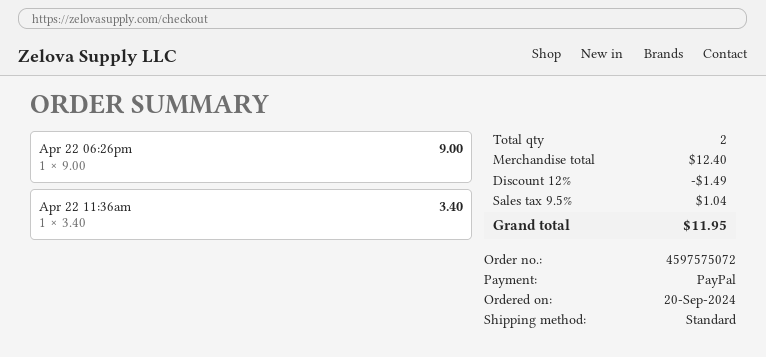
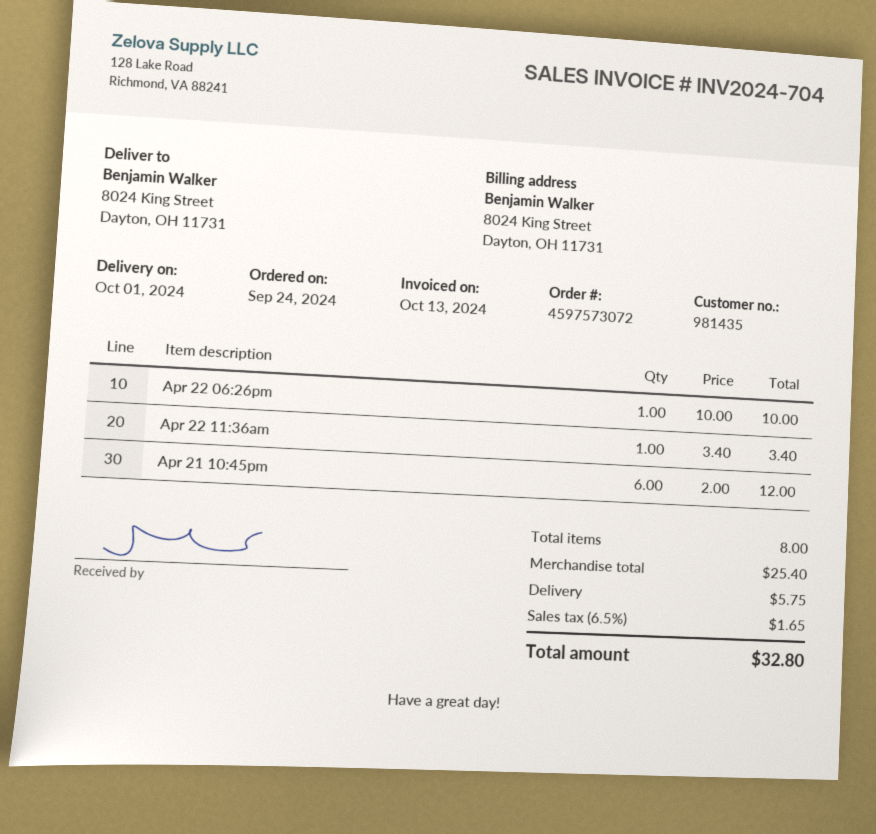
order number: 4597575072 -> 4597573072
order date: 2024-09-20 -> 2024-09-24
Apr 22 06:26pm: 1 x 9.00 = 9.00 -> 1 x 10.00 = 10.00
Apr 21 10:45pm: none -> 6 x 2.00 = 12.00
total quantity: 2 -> 8
subtotal: 12.40 -> 25.40
discount: 12% = 1.49 -> none
shipping: none -> 5.75
tax: 9.5% = 1.04 -> 6.5% = 1.65
total: 11.95 -> 32.80

